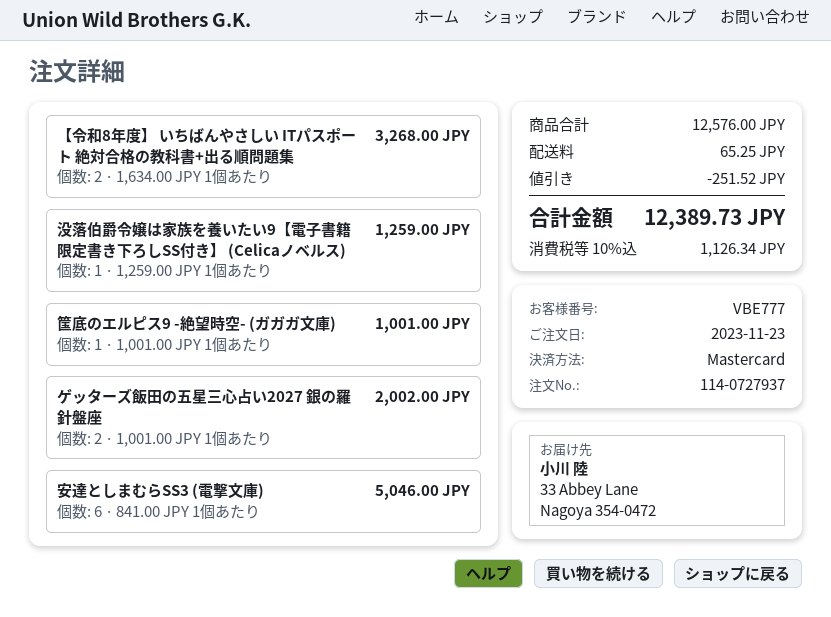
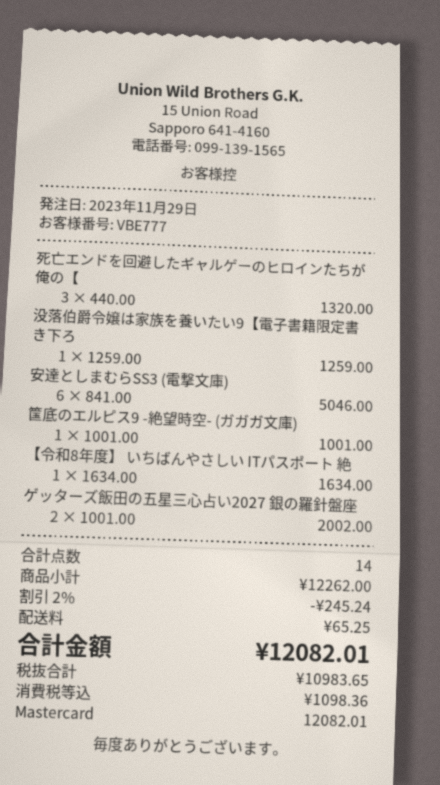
order date: 2023-11-23 -> 2023-11-29
【令和8年度】 いちばんやさしい ITパスポート 絶対合格の教科書+出る順問題集: 2 x 1634.00 = 3268.00 -> 1 x 1634.00 = 1634.00
死亡エンドを回避したギャルゲーのヒロインたちが俺の【: none -> 3 x 440.00 = 1320.00
subtotal: 12576.00 -> 12262.00
discount: 251.52 -> 245.24
tax: 1126.34 -> 1098.36
total: 12389.73 -> 12082.01

